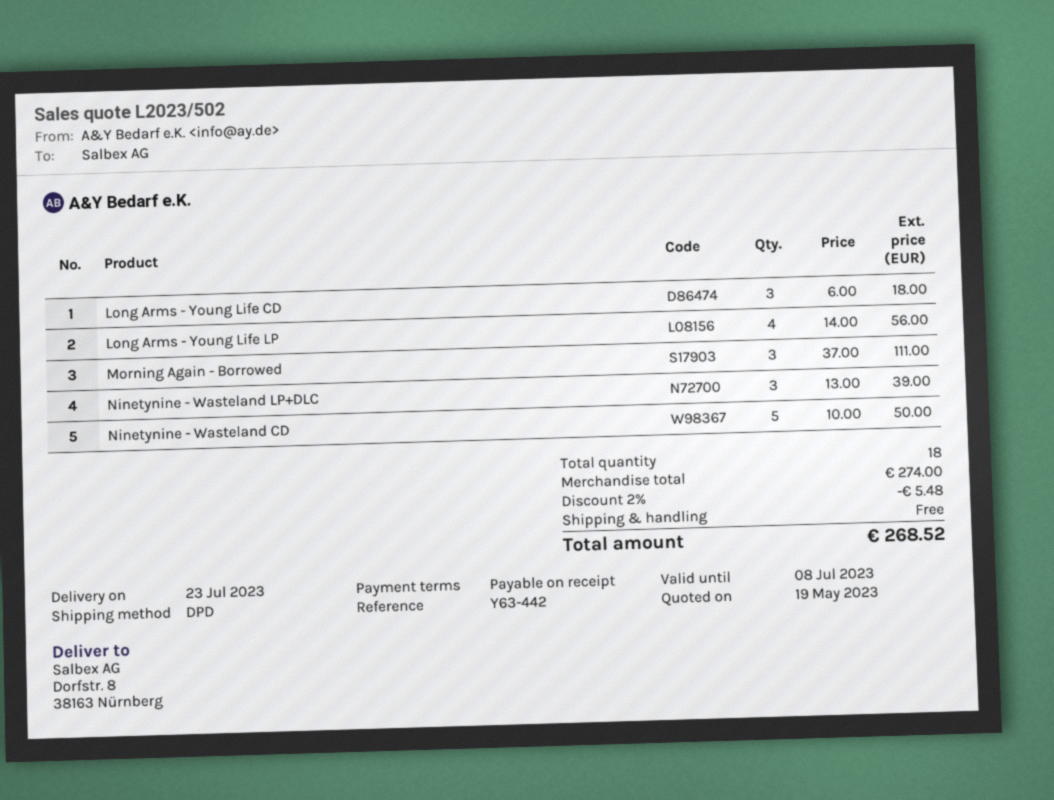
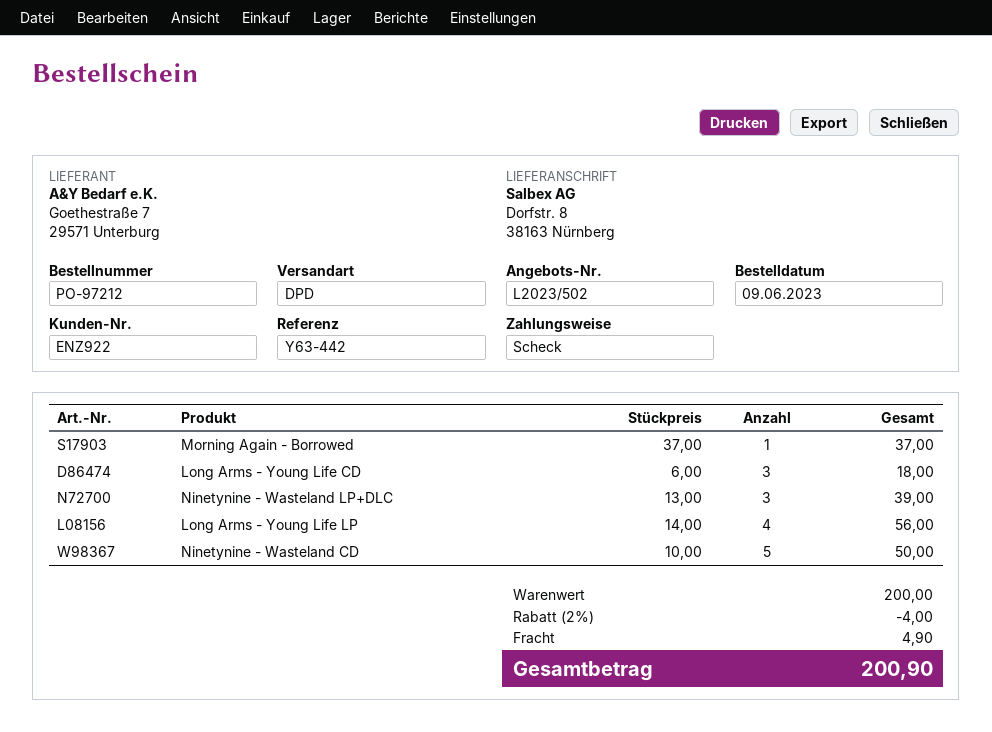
Morning Again - Borrowed: 3 x 37.00 = 111.00 -> 1 x 37.00 = 37.00
subtotal: 274.00 -> 200.00
discount: 2% = 5.48 -> 2% = 4.00
shipping: 0.00 -> 4.90
total: 268.52 -> 200.90

